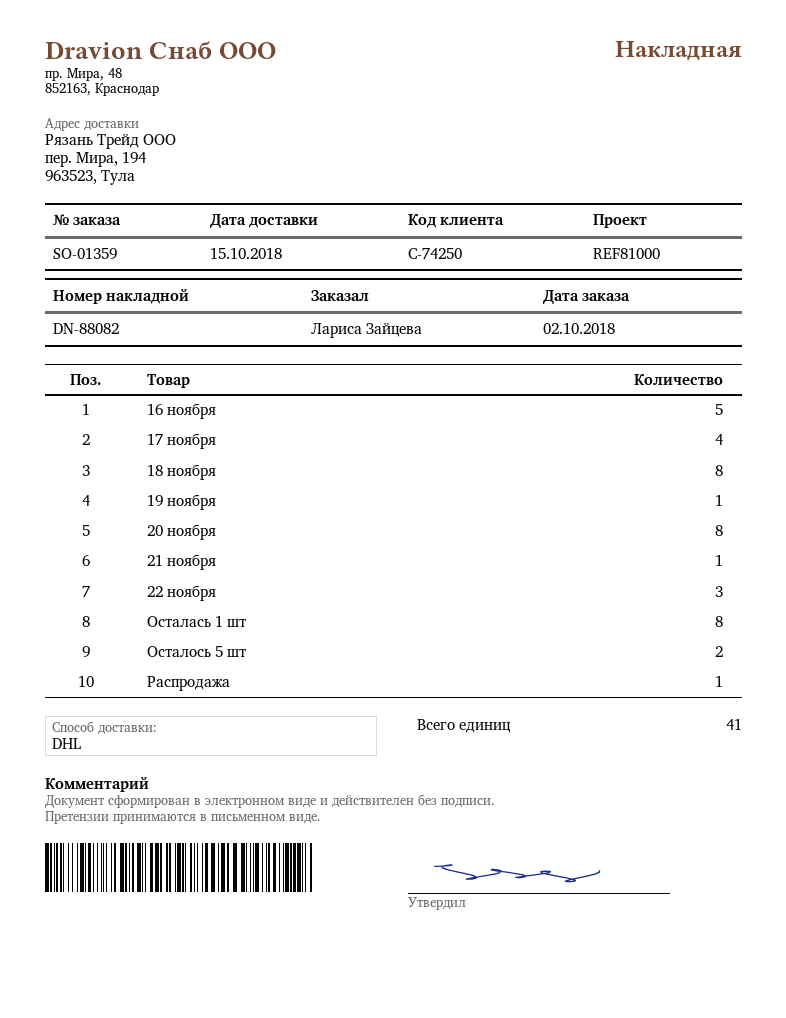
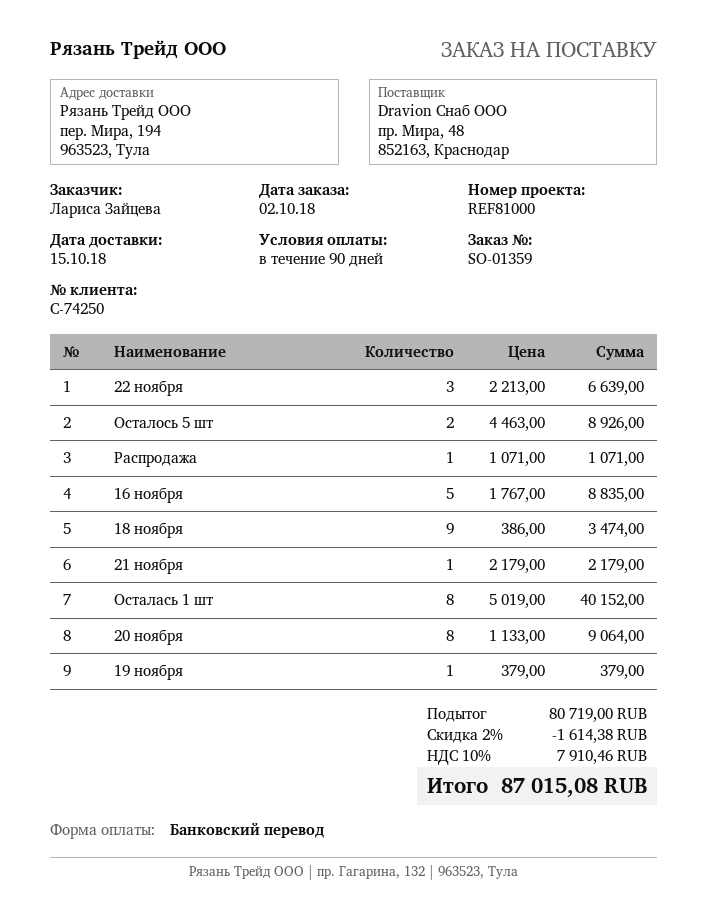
17 ноября: 4 -> none
18 ноября: 8 -> 9

